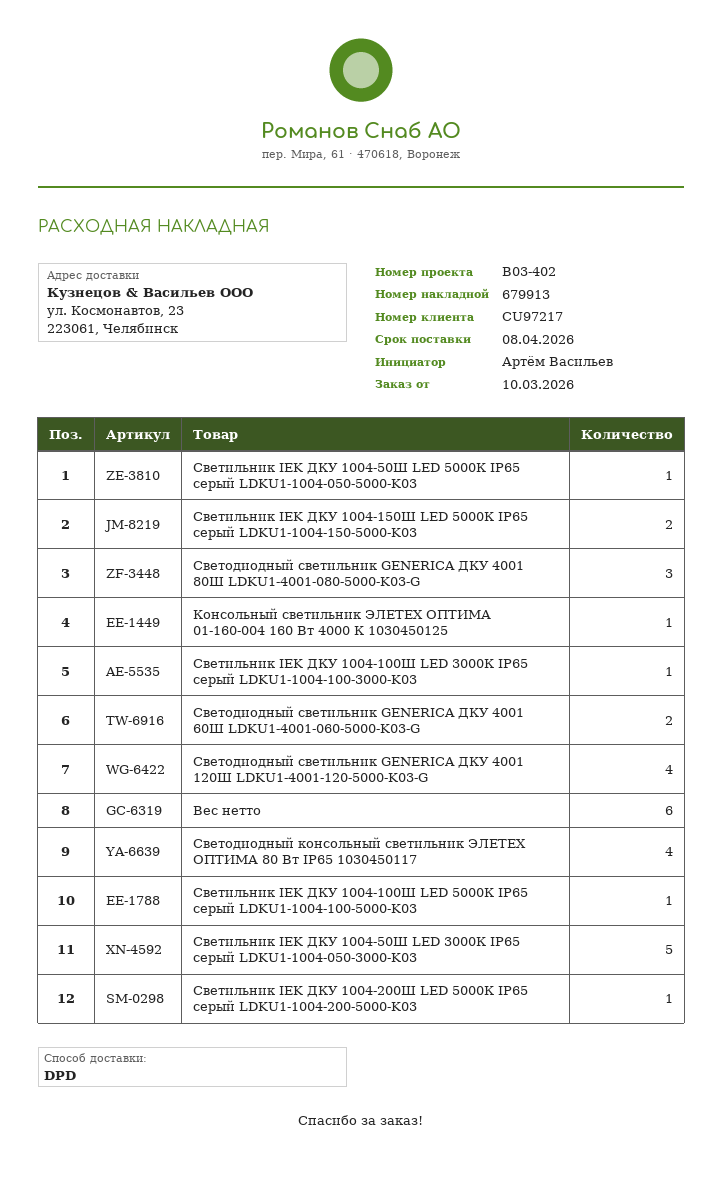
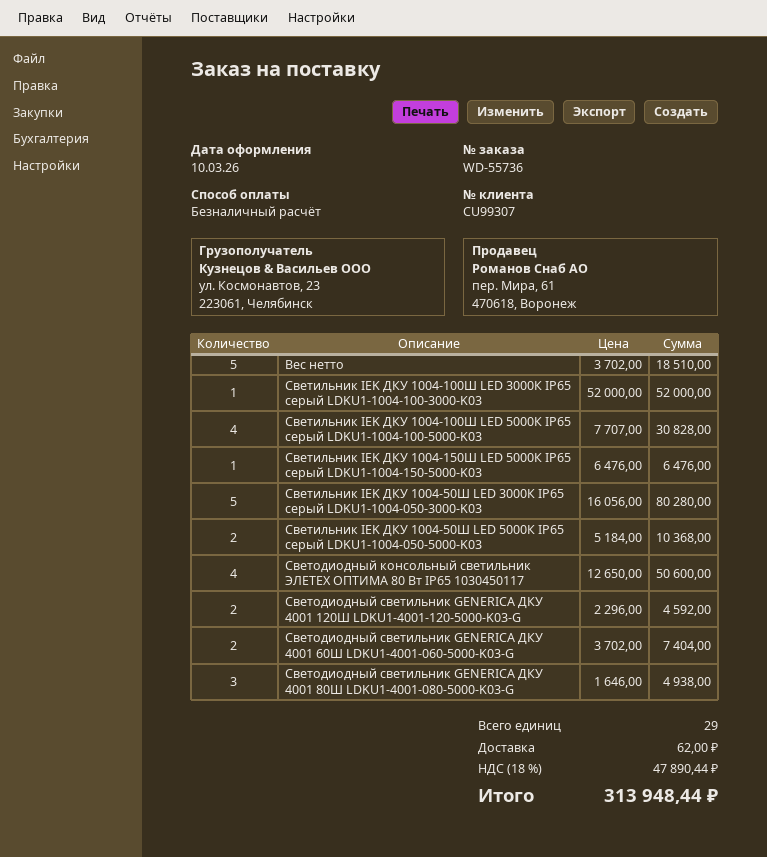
customer number: CU97217 -> CU99307
Светильник IEK ДКУ 1004-50Ш LED 5000К IP65 серый LDKU1-1004-050-5000-K03: 1 -> 2
Светильник IEK ДКУ 1004-150Ш LED 5000К IP65 серый LDKU1-1004-150-5000-K03: 2 -> 1
Консольный светильник ЭЛЕТЕХ ОПТИМА 01-160-004 160 Вт 4000 К 1030450125: 1 -> none
Светодиодный светильник GENERICA ДКУ 4001 120Ш LDKU1-4001-120-5000-K03-G: 4 -> 2
Вес нетто: 6 -> 5
Светильник IEK ДКУ 1004-100Ш LED 5000К IP65 серый LDKU1-1004-100-5000-K03: 1 -> 4
Светильник IEK ДКУ 1004-200Ш LED 5000К IP65 серый LDKU1-1004-200-5000-K03: 1 -> none

